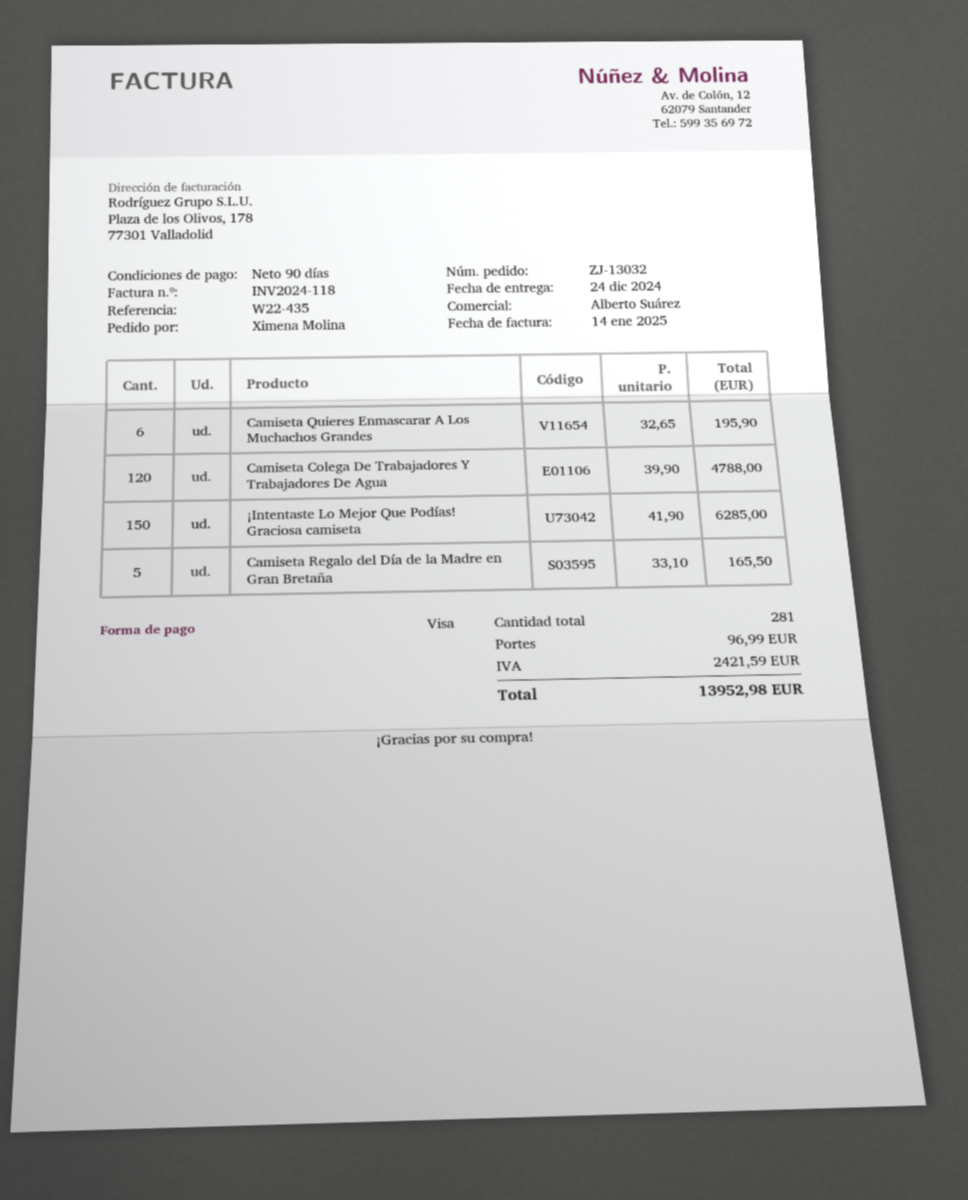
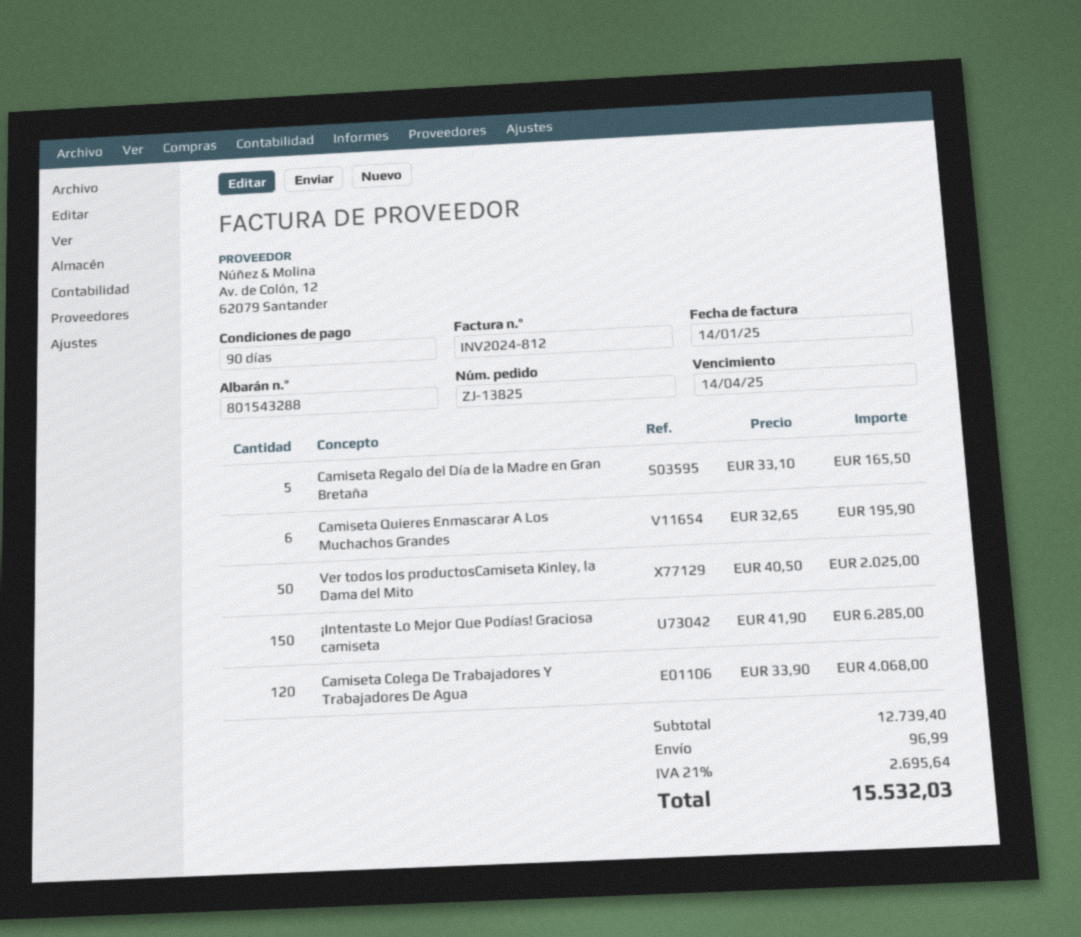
order number: ZJ-13032 -> ZJ-13825
invoice number: INV2024-118 -> INV2024-812
Camiseta Colega De Trabajadores Y Trabajadores De Agua: 120 x 39.90 = 4788.00 -> 120 x 33.90 = 4068.00
Ver todos los productosCamiseta Kinley, la Dama del Mito: none -> 50 x 40.50 = 2025.00
tax: 2421.59 -> 2695.64
total: 13952.98 -> 15532.03

